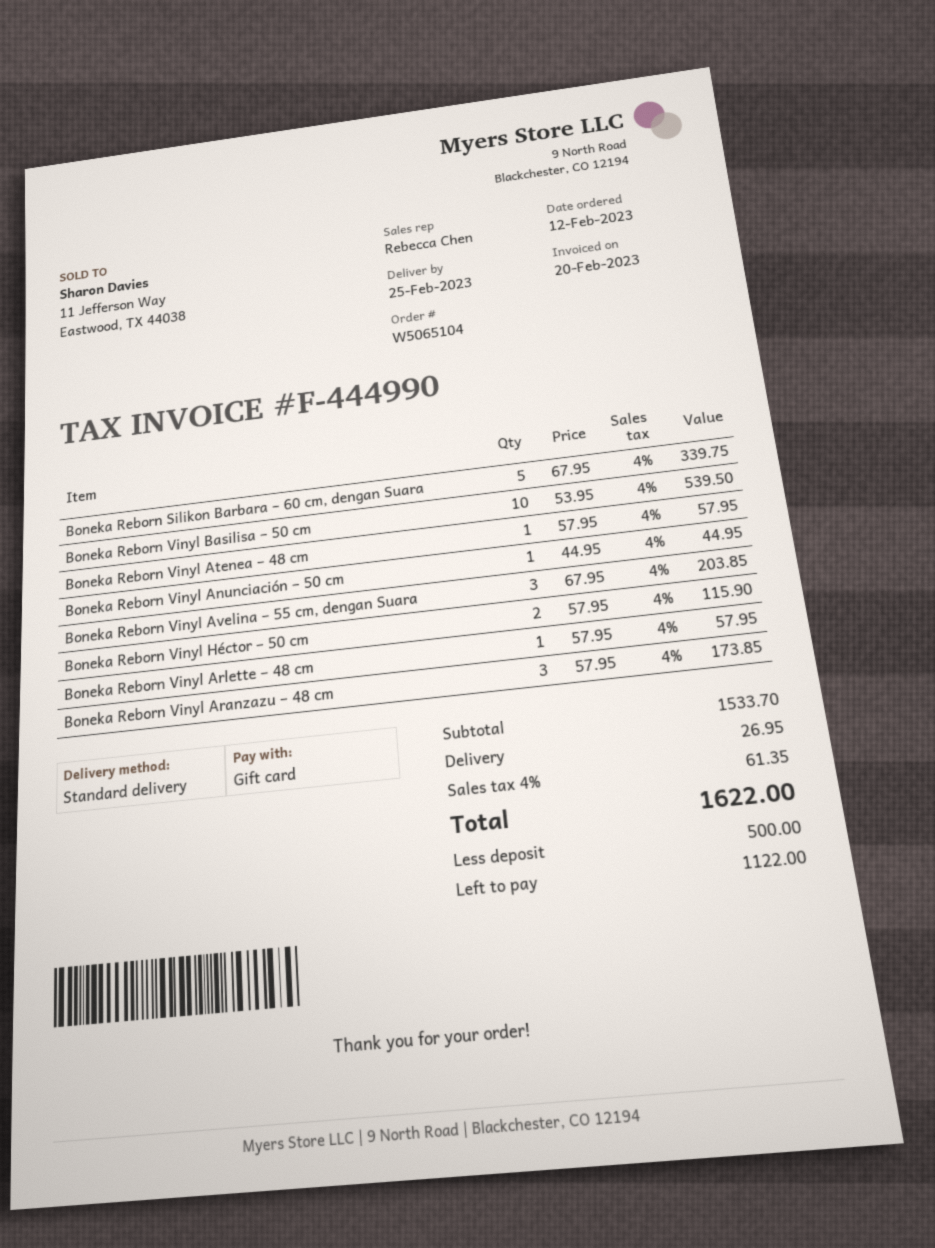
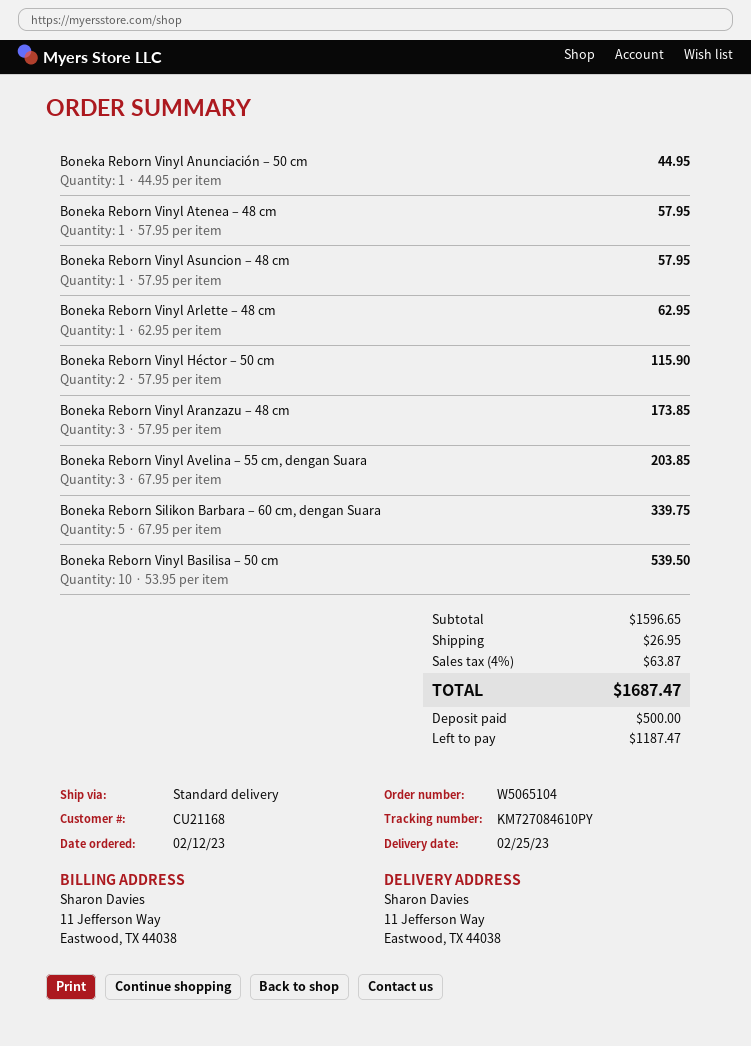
Boneka Reborn Vinyl Arlette – 48 cm: 1 x 57.95 = 57.95 -> 1 x 62.95 = 62.95
Boneka Reborn Vinyl Asuncion – 48 cm: none -> 1 x 57.95 = 57.95
subtotal: 1533.70 -> 1596.65
tax: 4% = 61.35 -> 4% = 63.87
total: 1622.00 -> 1687.47
balance: 1122.00 -> 1187.47

